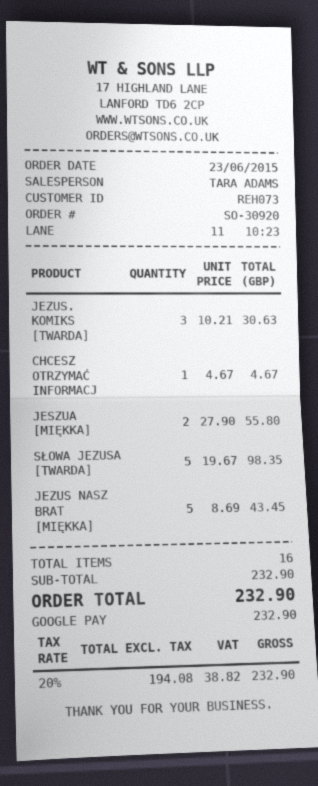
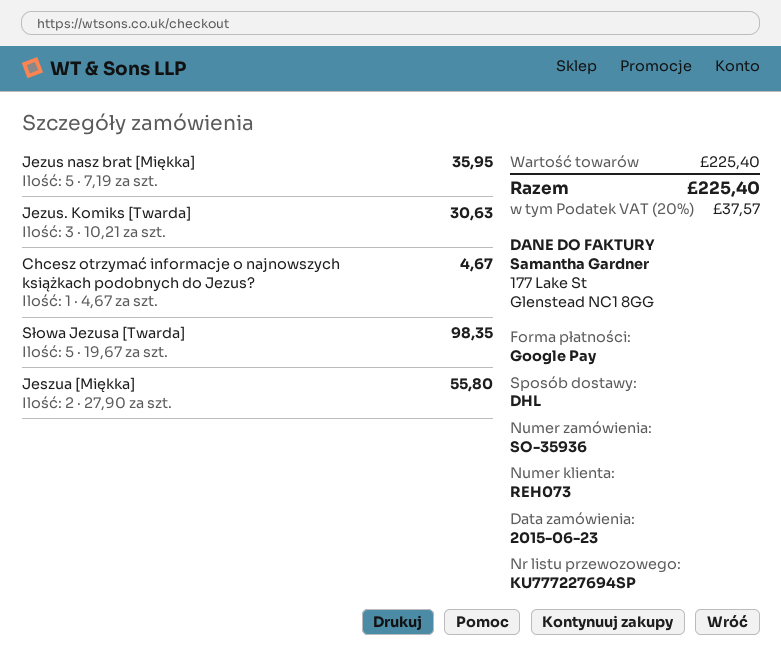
order number: SO-30920 -> SO-35936
JEZUS NASZ BRAT [MIĘKKA]: 5 x 8.69 = 43.45 -> 5 x 7.19 = 35.95
subtotal: 232.90 -> 225.40
tax: 20% = 38.82 -> 20% = 37.57
total: 232.90 -> 225.40

